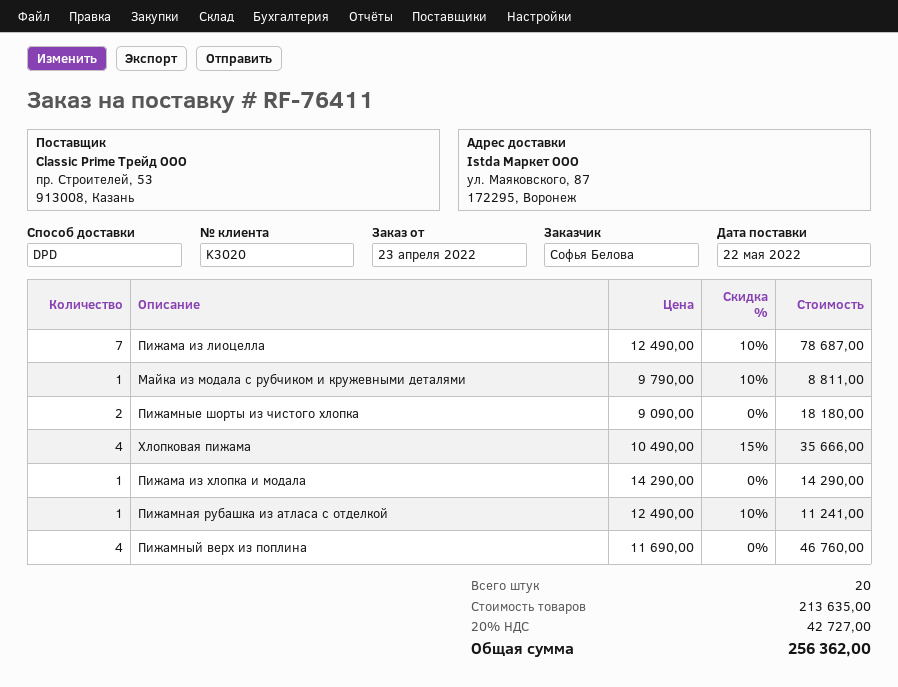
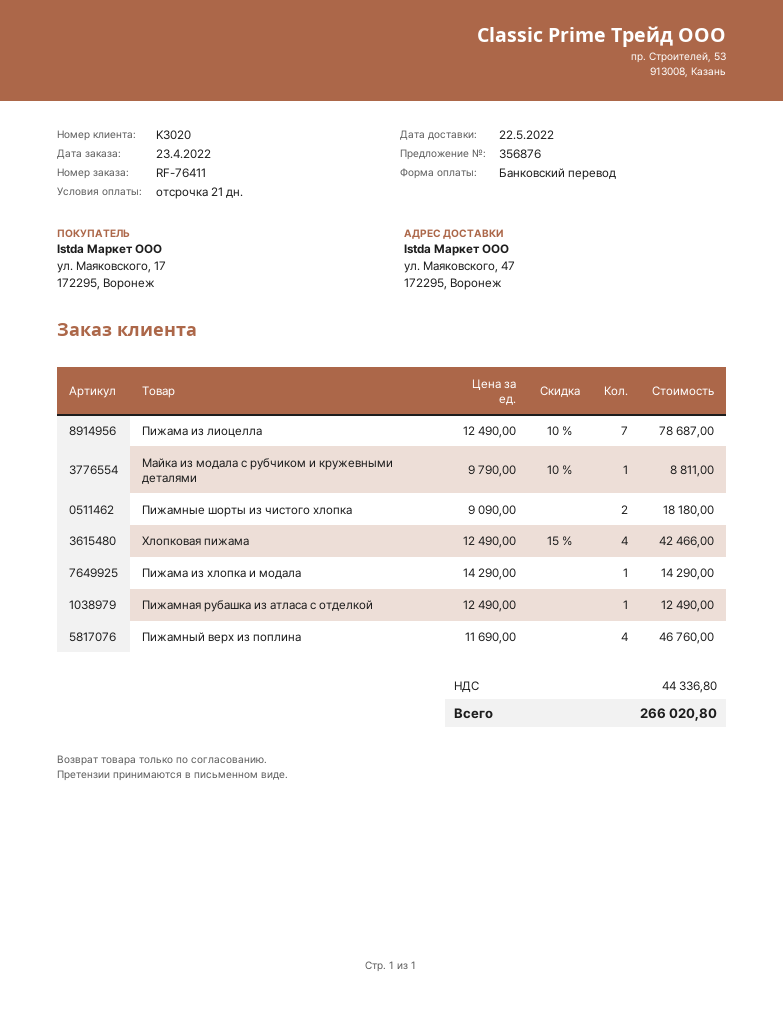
ship to: ул. Маяковского, 87, 172295, Воронеж -> ул. Маяковского, 47, 172295, Воронеж
Хлопковая пижама: 4 x 10490.00 - 15% = 35666.00 -> 4 x 12490.00 - 15% = 42466.00
Пижамная рубашка из атласа с отделкой: 1 x 12490.00 - 10% = 11241.00 -> 1 x 12490.00 = 12490.00
tax: 42727.00 -> 44336.80
total: 256362.00 -> 266020.80

